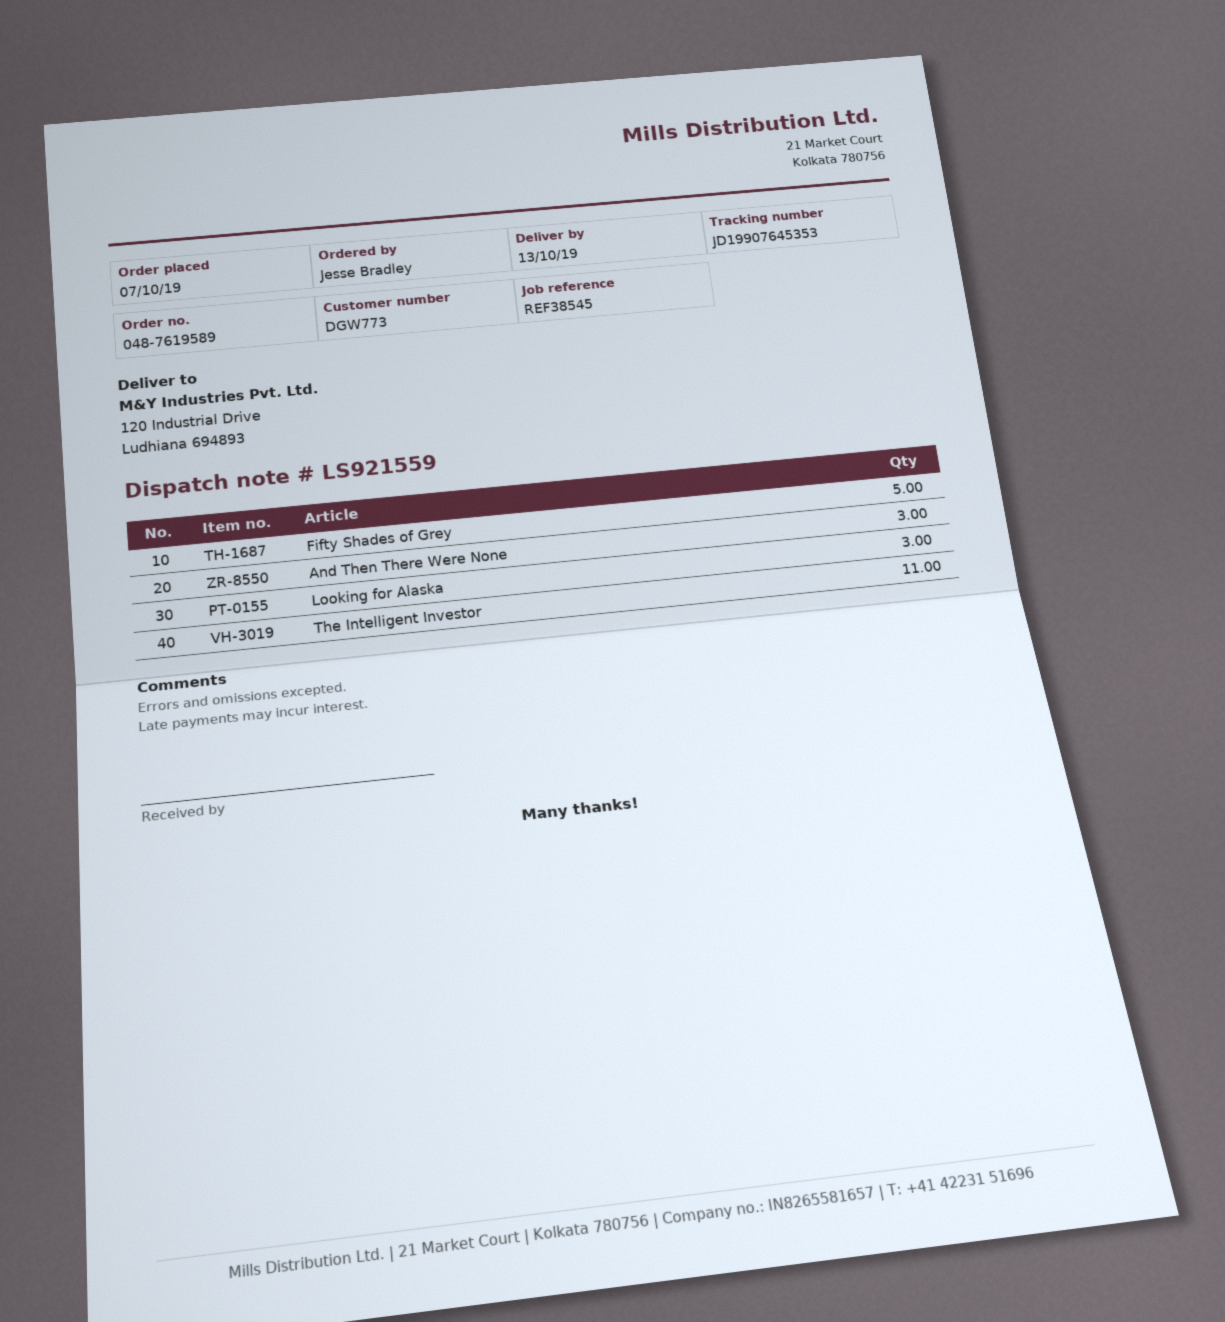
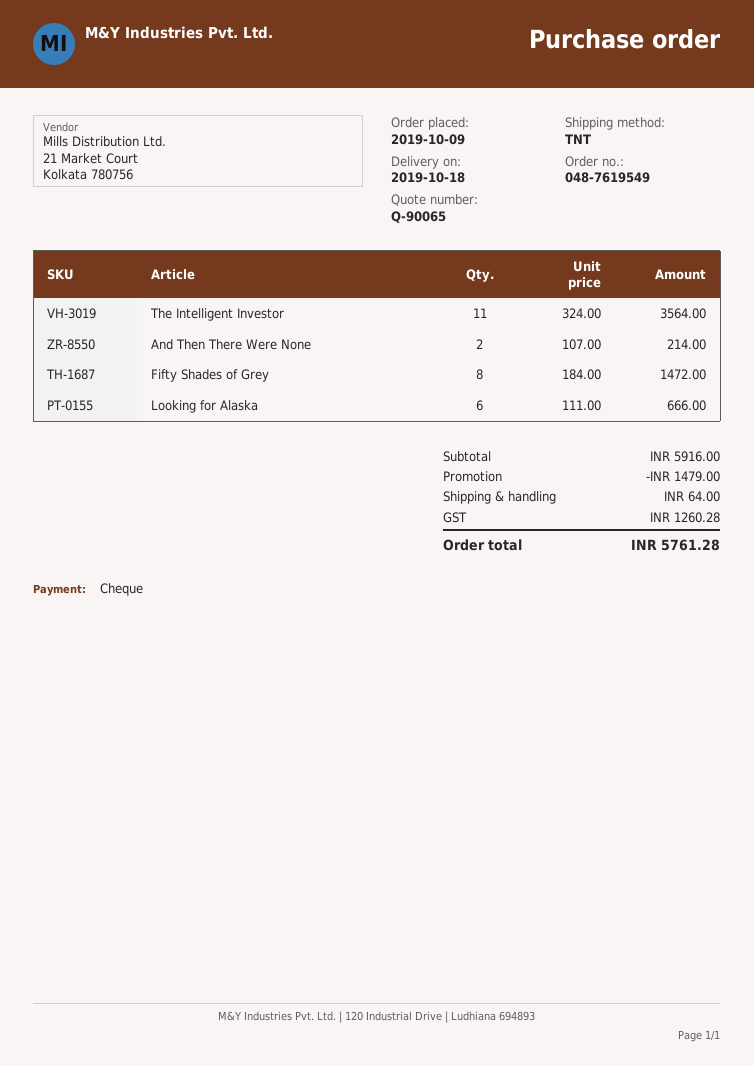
order number: 048-7619589 -> 048-7619549
order date: 2019-10-07 -> 2019-10-09
delivery date: 2019-10-13 -> 2019-10-18
Fifty Shades of Grey: 5 -> 8
And Then There Were None: 3 -> 2
Looking for Alaska: 3 -> 6

